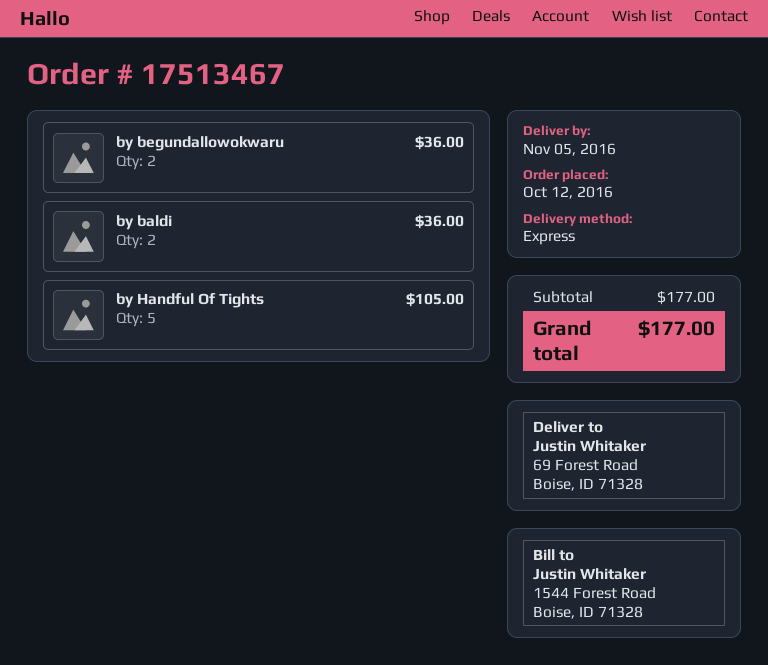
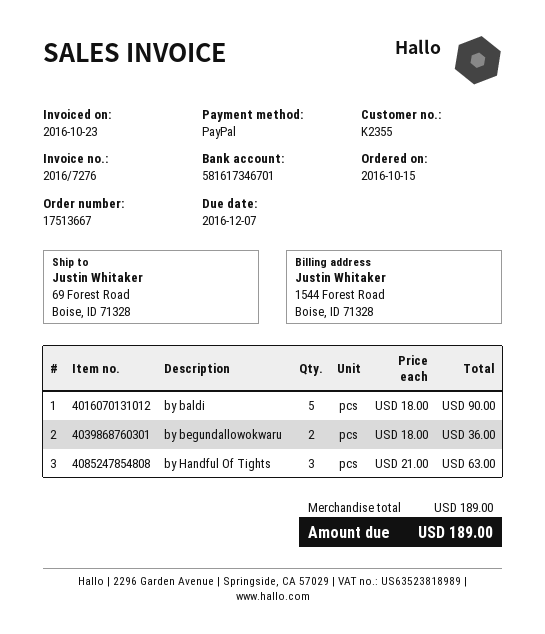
order number: 17513467 -> 17513667
order date: 2016-10-12 -> 2016-10-15
by baldi: 2 for 36.00 -> 5 for 90.00
by Handful Of Tights: 5 for 105.00 -> 3 for 63.00
subtotal: 177.00 -> 189.00
total: 177.00 -> 189.00

